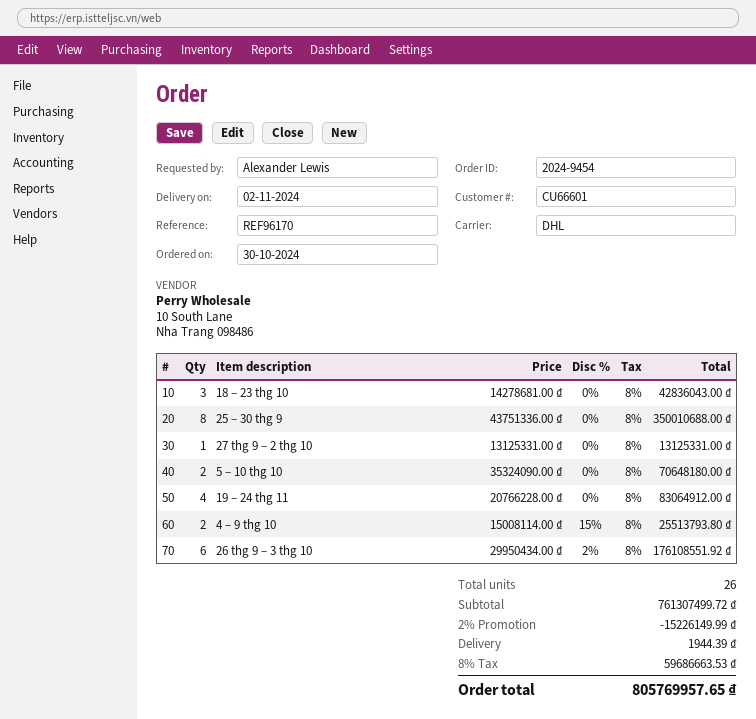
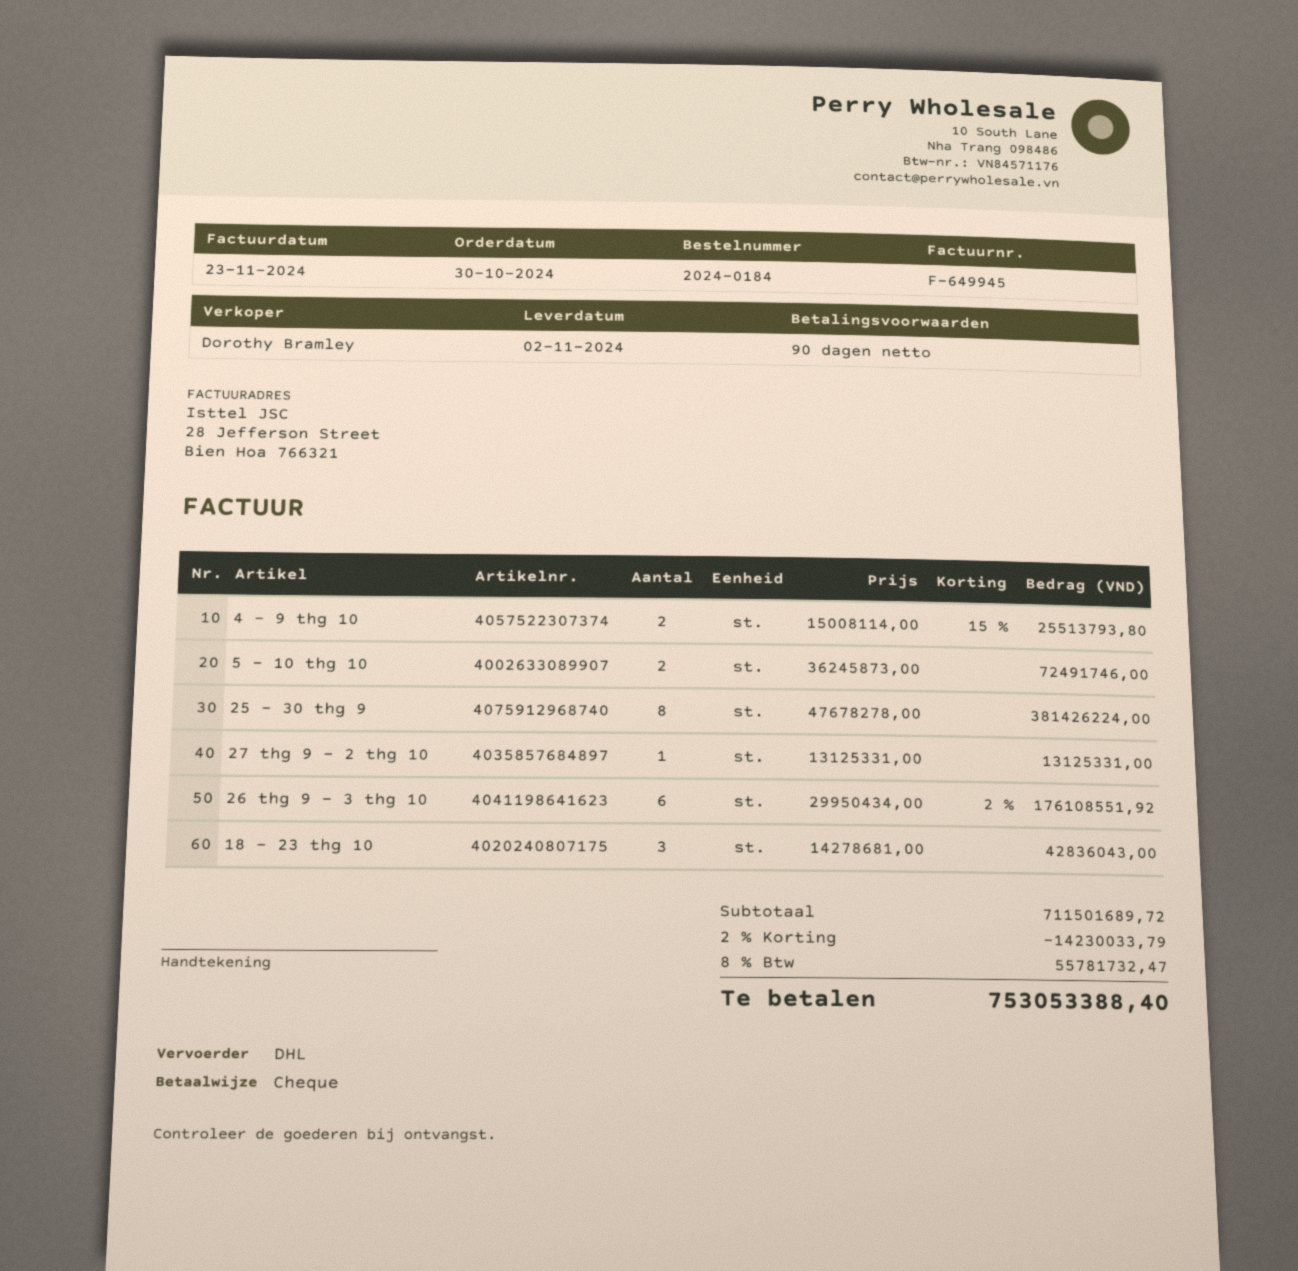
order number: 2024-9454 -> 2024-0184
25 – 30 thg 9: 8 x 43751336.00 = 350010688.00 -> 8 x 47678278.00 = 381426224.00
5 – 10 thg 10: 2 x 35324090.00 = 70648180.00 -> 2 x 36245873.00 = 72491746.00
19 – 24 thg 11: 4 x 20766228.00 = 83064912.00 -> none
subtotal: 761307499.72 -> 711501689.72
discount: 2% = 15226149.99 -> 2% = 14230033.79
shipping: 1944.39 -> none
tax: 8% = 59686663.53 -> 8% = 55781732.47
total: 805769957.65 -> 753053388.40

